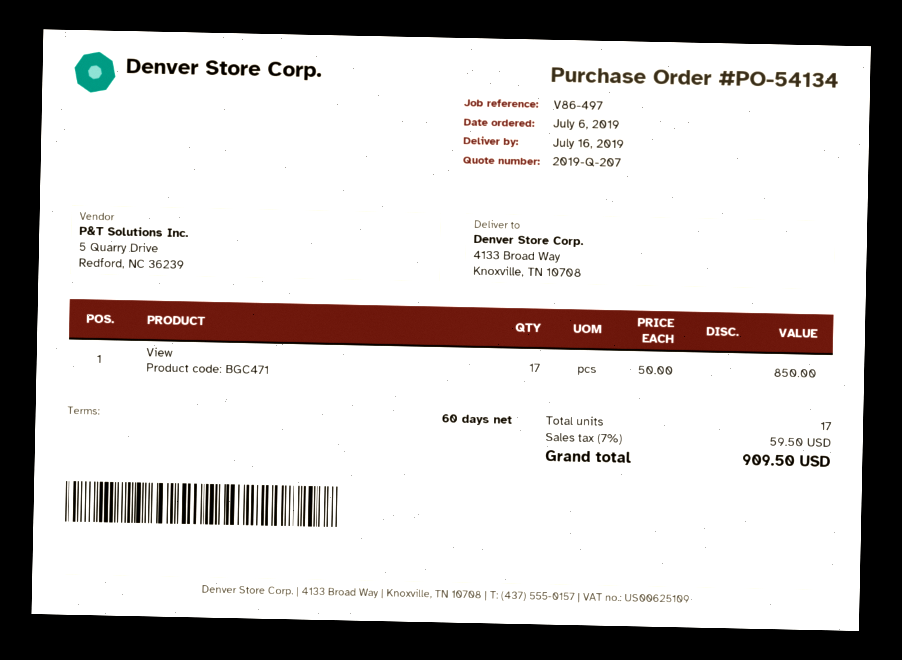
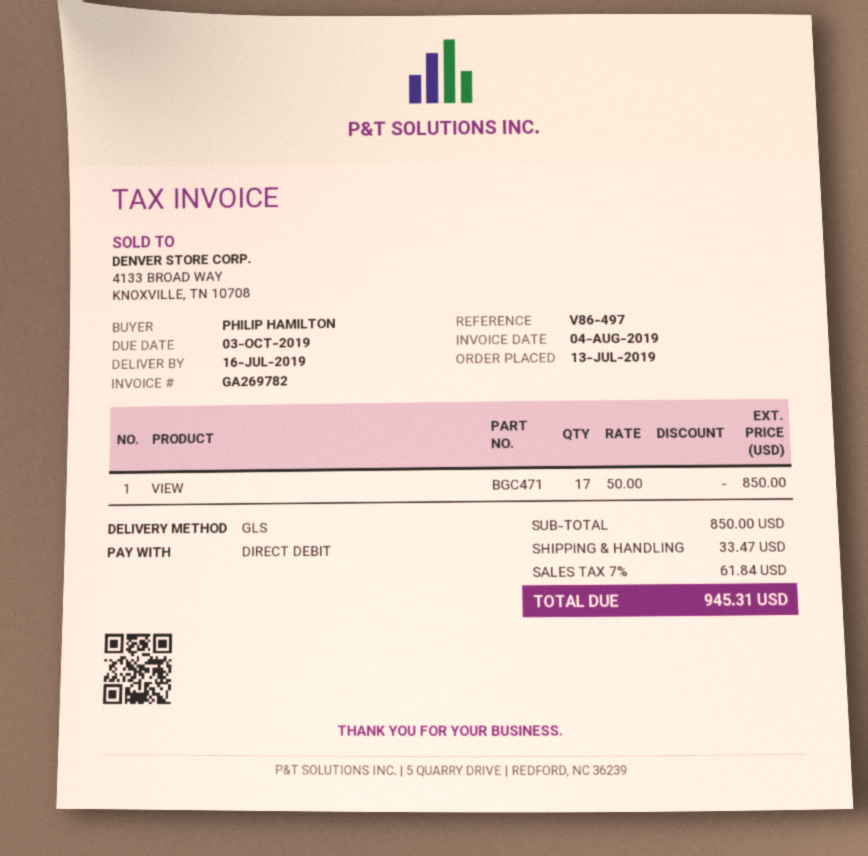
order date: 2019-07-06 -> 2019-07-13
shipping: none -> 33.47
tax: 7% = 59.50 -> 7% = 61.84
total: 909.50 -> 945.31

